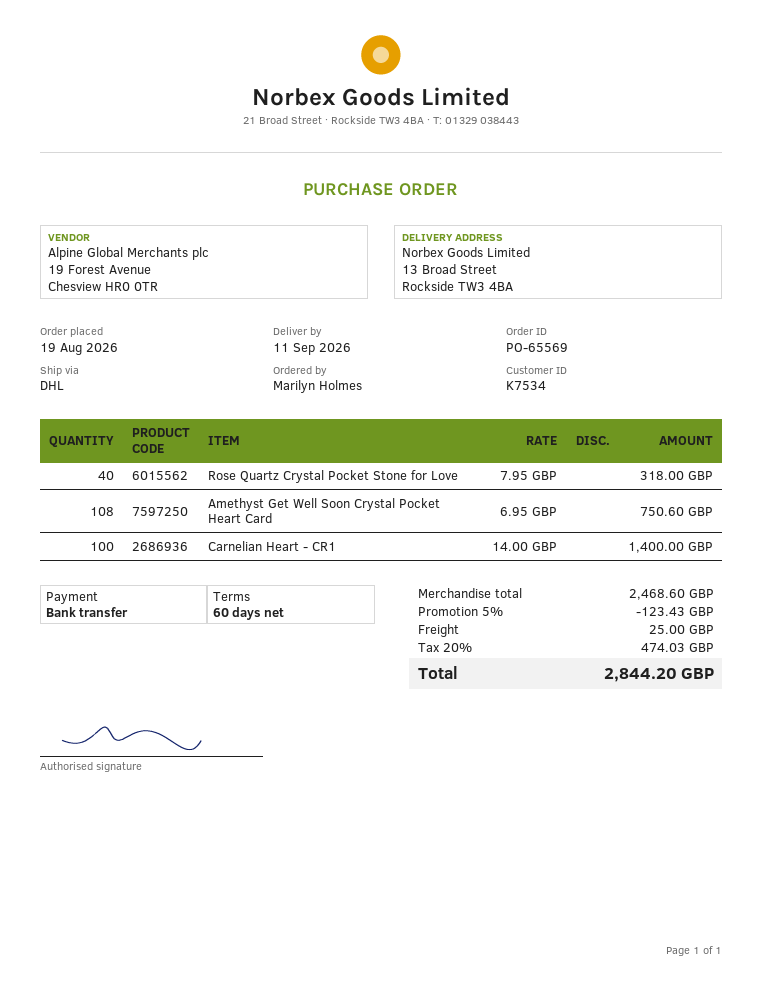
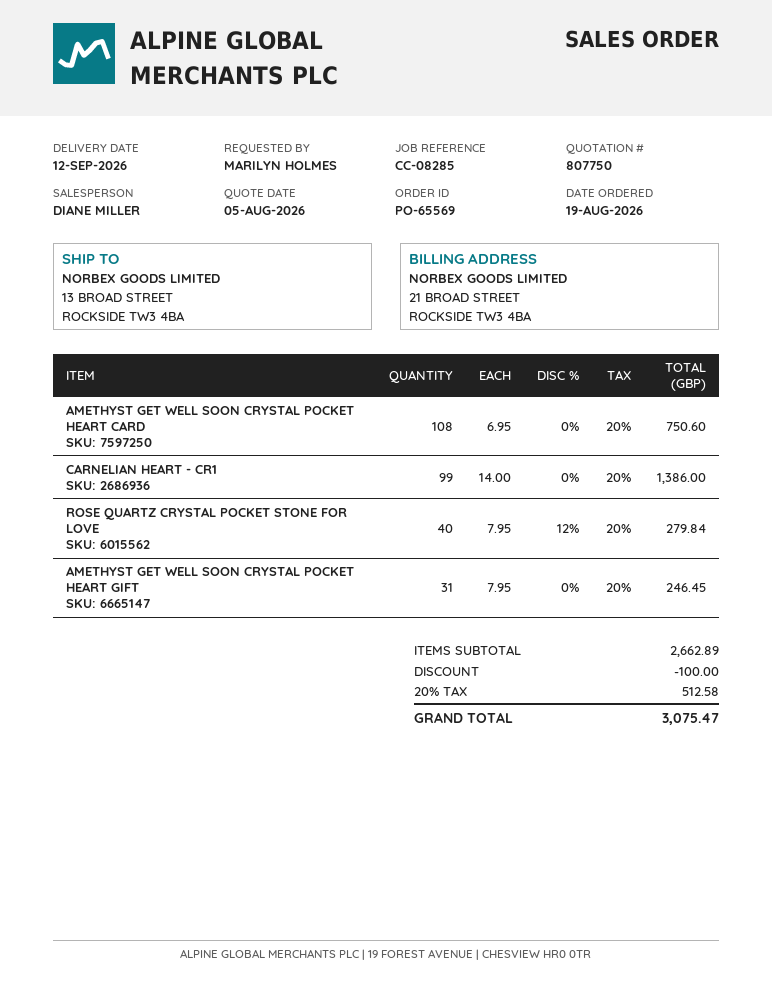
delivery date: 2026-09-11 -> 2026-09-12
Rose Quartz Crystal Pocket Stone for Love: 40 x 7.95 = 318.00 -> 40 x 7.95 - 12% = 279.84
Carnelian Heart - CR1: 100 x 14.00 = 1400.00 -> 99 x 14.00 = 1386.00
AMETHYST GET WELL SOON CRYSTAL POCKET HEART GIFT: none -> 31 x 7.95 = 246.45
subtotal: 2468.60 -> 2662.89
discount: 123.43 -> 100.00
shipping: 25.00 -> none
tax: 20% = 474.03 -> 20% = 512.58
total: 2844.20 -> 3075.47

